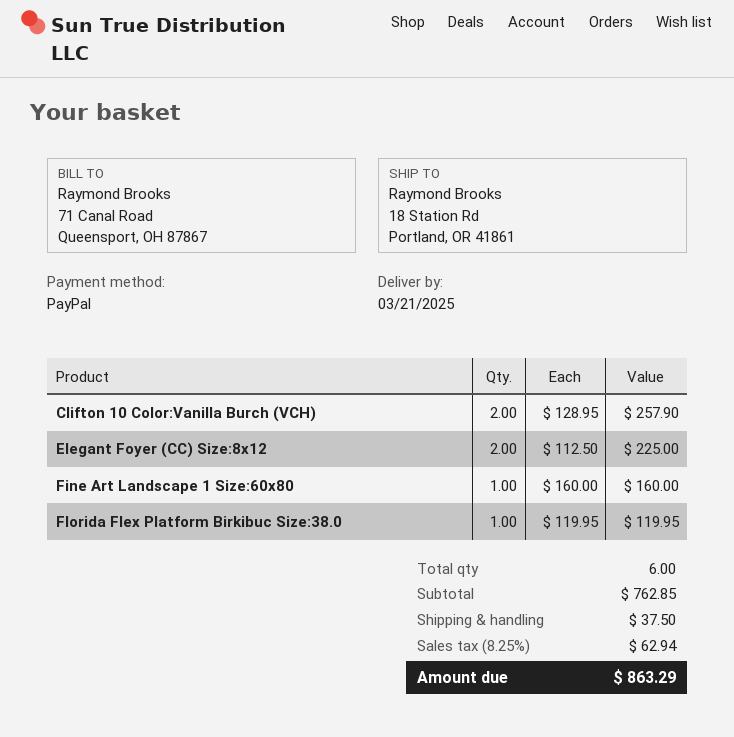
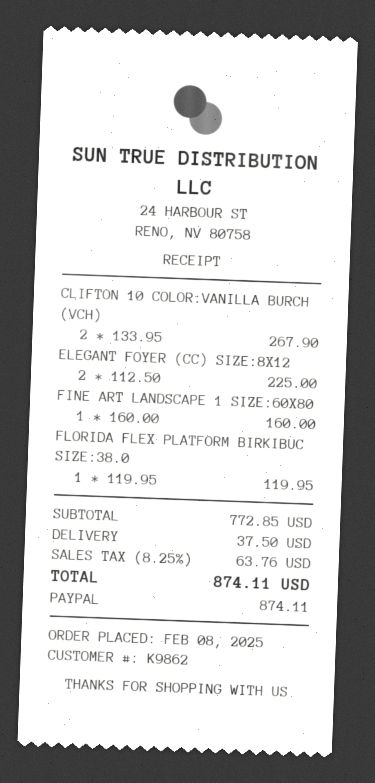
Clifton 10 Color:Vanilla Burch (VCH): 2 x 128.95 = 257.90 -> 2 x 133.95 = 267.90
subtotal: 762.85 -> 772.85
tax: 8.25% = 62.94 -> 8.25% = 63.76
total: 863.29 -> 874.11

